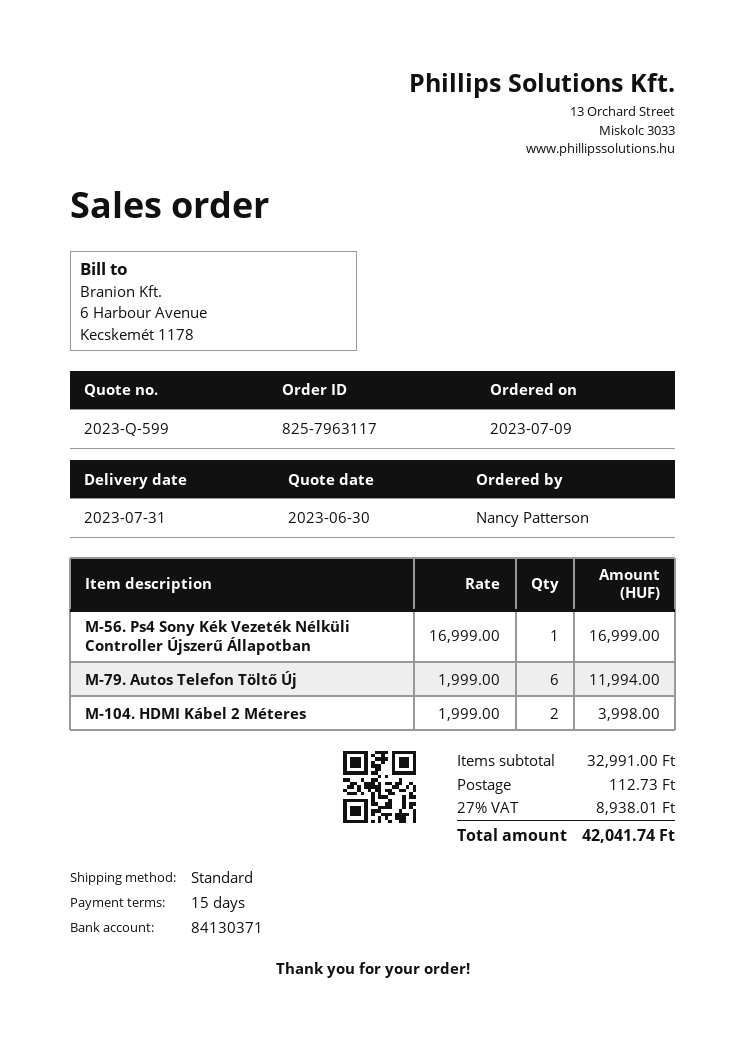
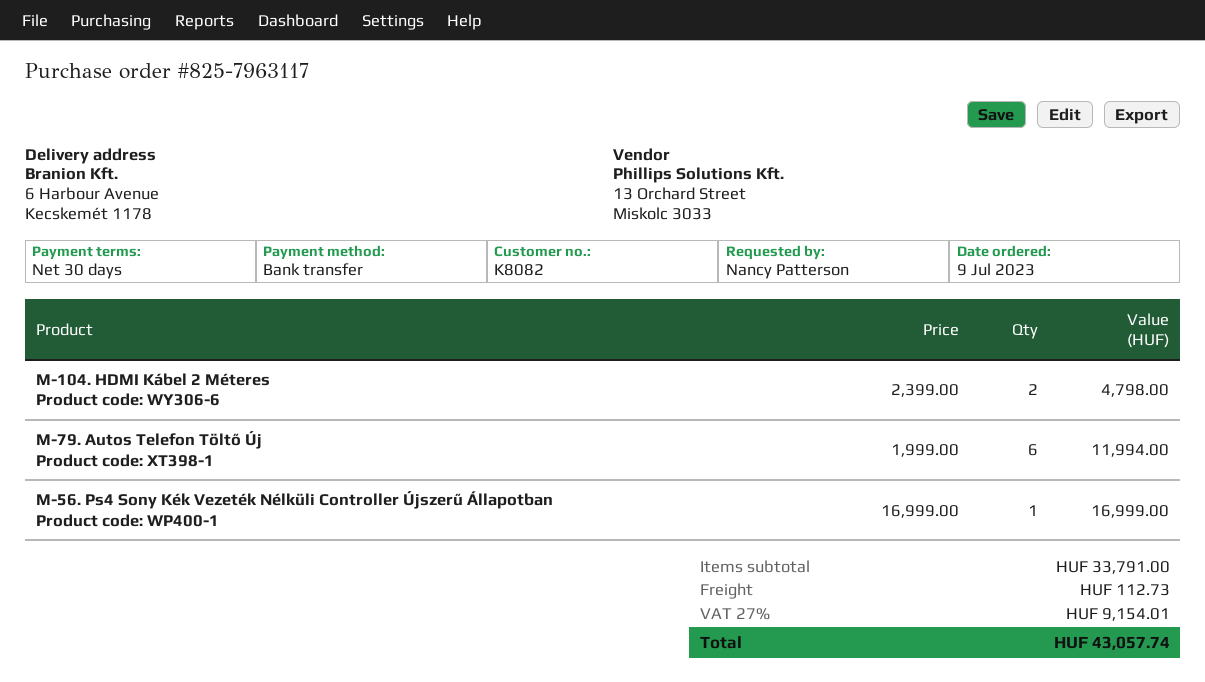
payment terms: 15 days -> 30 days
M-104. HDMI Kábel 2 Méteres: 2 x 1999.00 = 3998.00 -> 2 x 2399.00 = 4798.00
subtotal: 32991.00 -> 33791.00
tax: 27% = 8938.01 -> 27% = 9154.01
total: 42041.74 -> 43057.74

